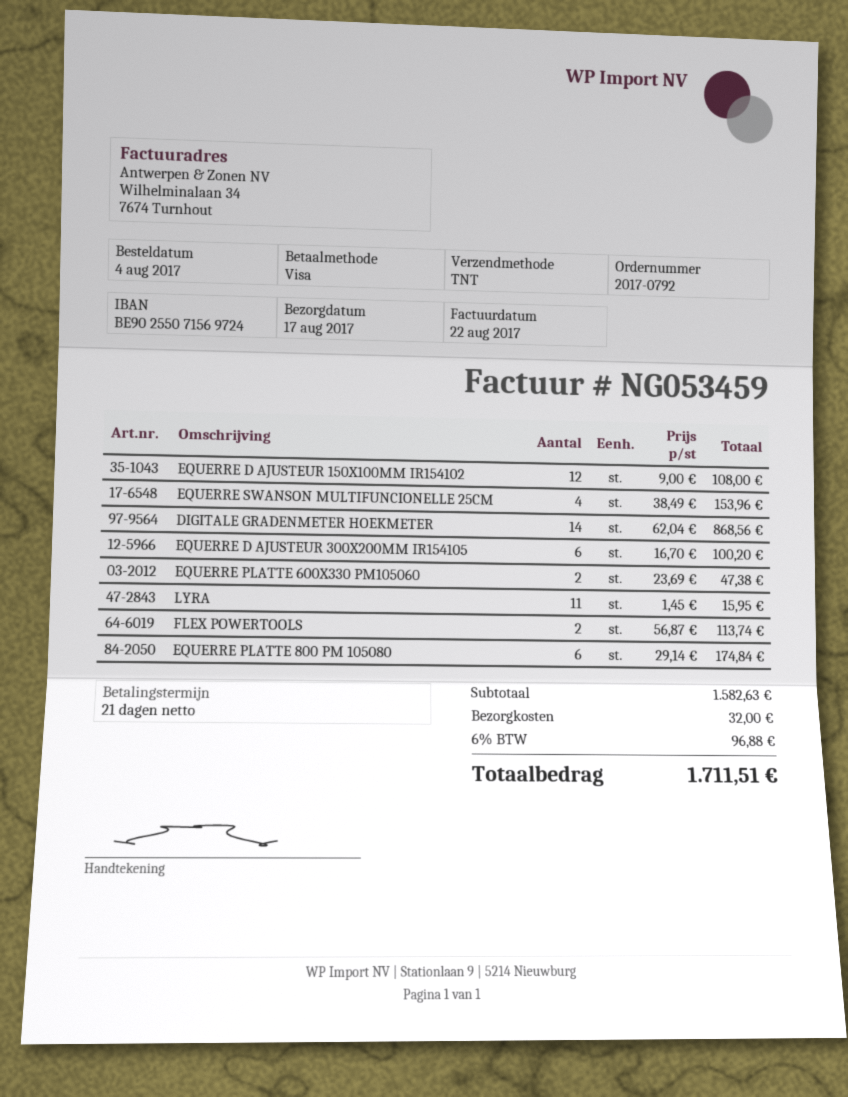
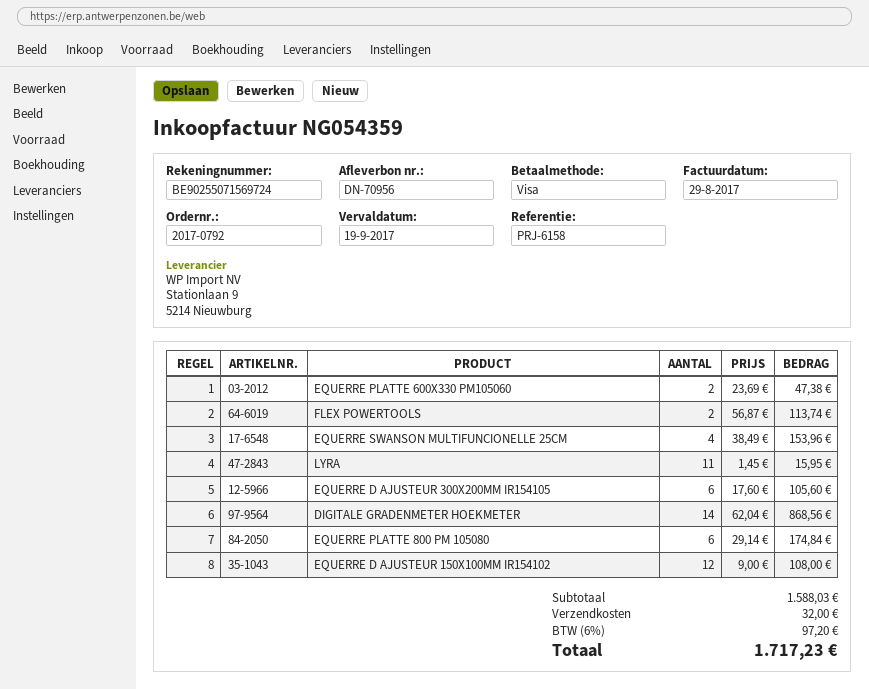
invoice number: NG053459 -> NG054359
invoice date: 2017-08-22 -> 2017-08-29
EQUERRE D AJUSTEUR 300X200MM IR154105: 6 x 16.70 = 100.20 -> 6 x 17.60 = 105.60
subtotal: 1582.63 -> 1588.03
tax: 6% = 96.88 -> 6% = 97.20
total: 1711.51 -> 1717.23

